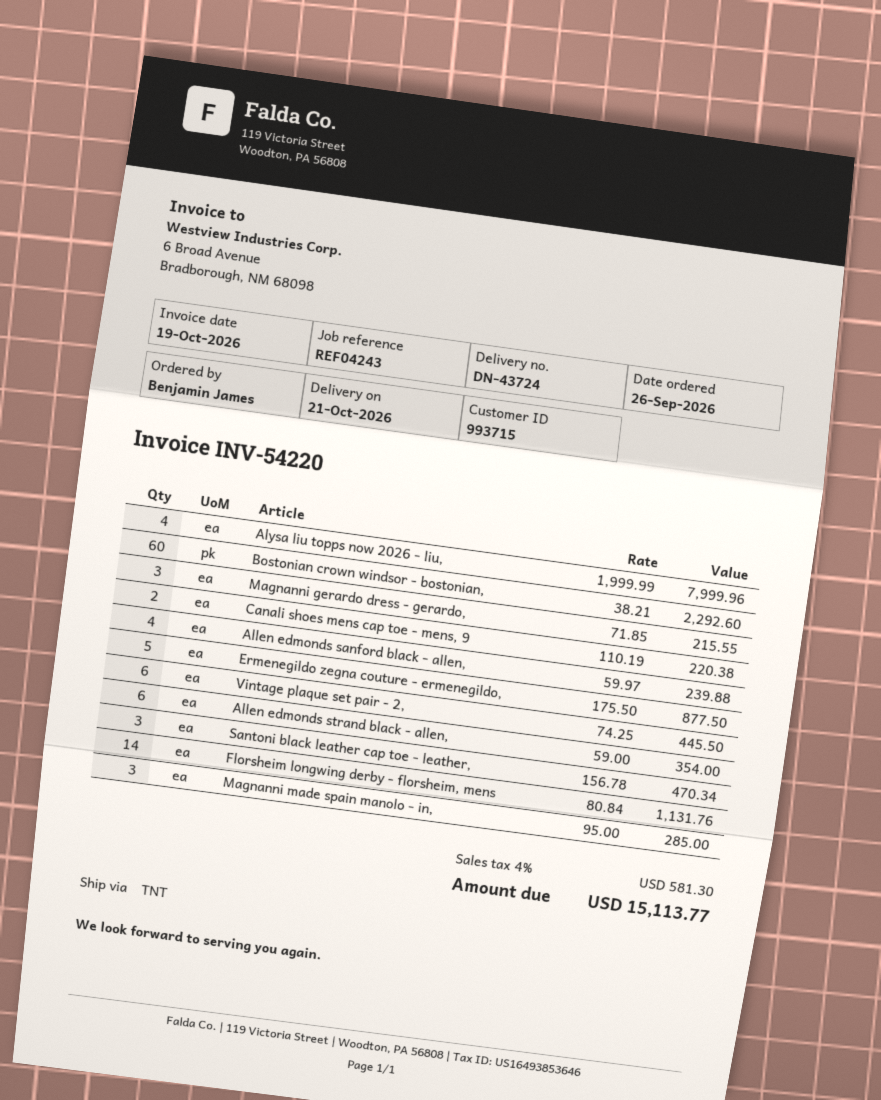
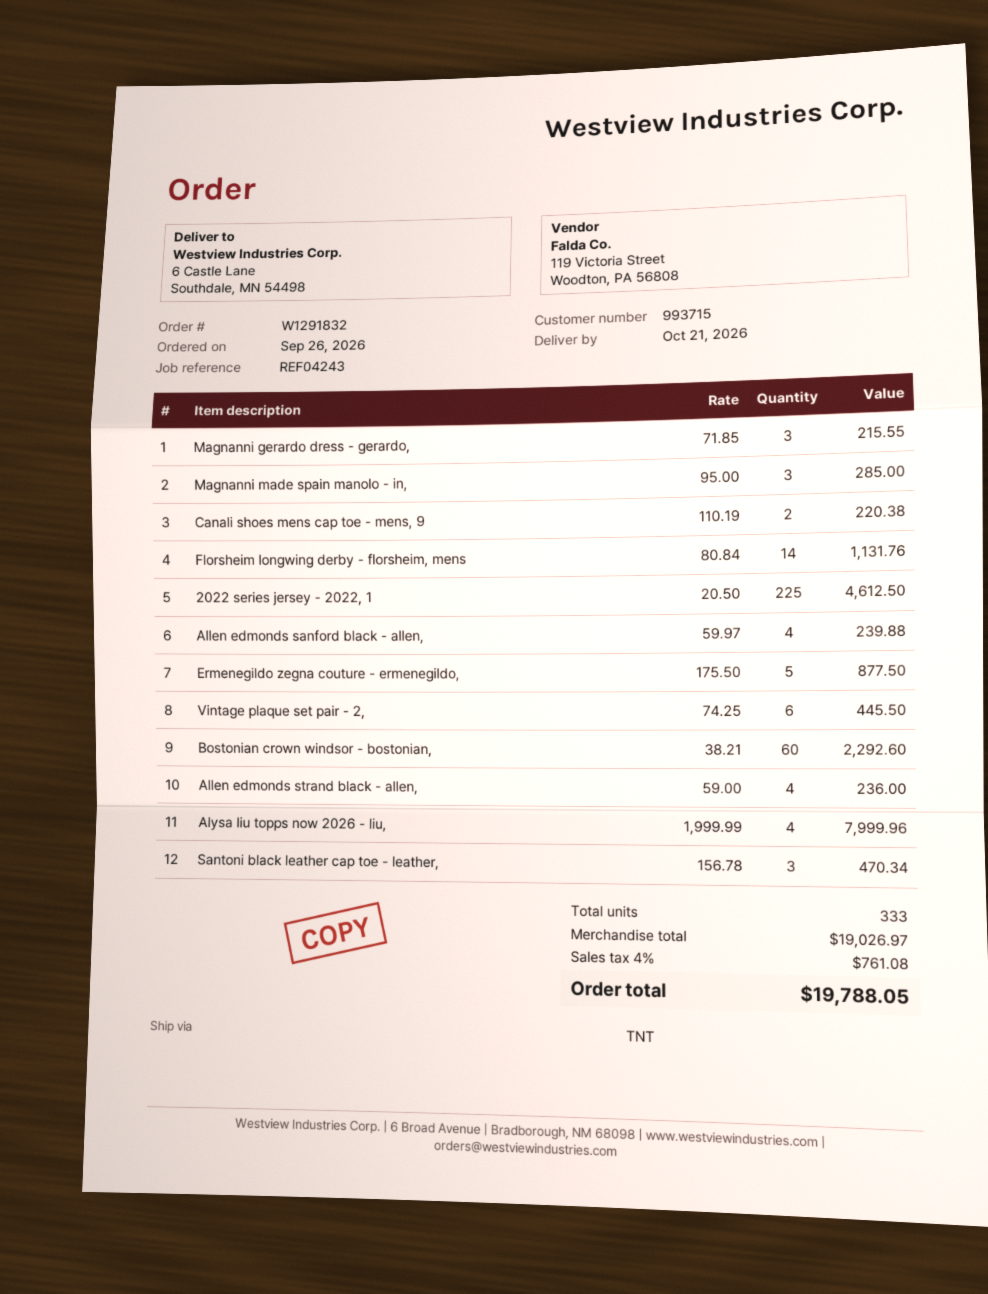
Allen edmonds strand black - allen,: 6 x 59.00 = 354.00 -> 4 x 59.00 = 236.00
2022 series jersey - 2022, 1: none -> 225 x 20.50 = 4612.50
tax: 4% = 581.30 -> 4% = 761.08
total: 15113.77 -> 19788.05

